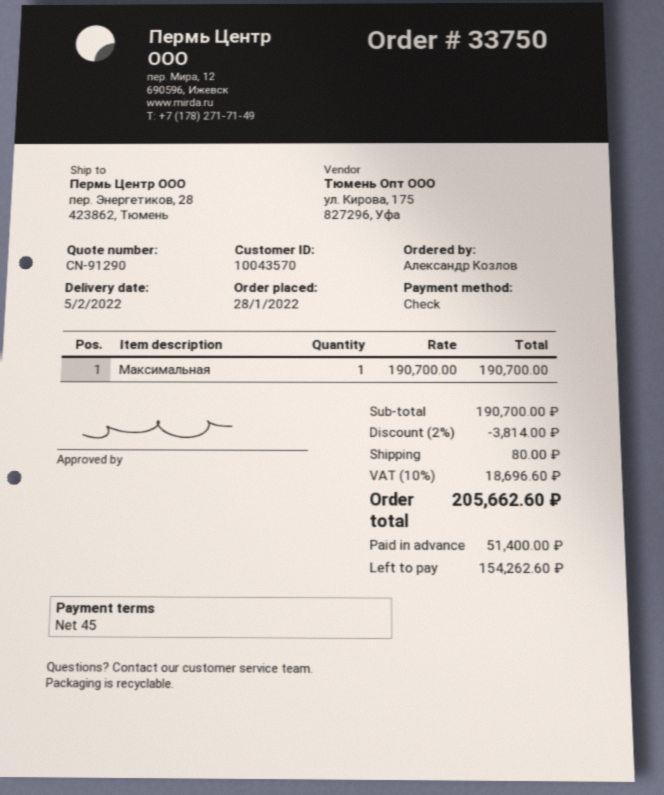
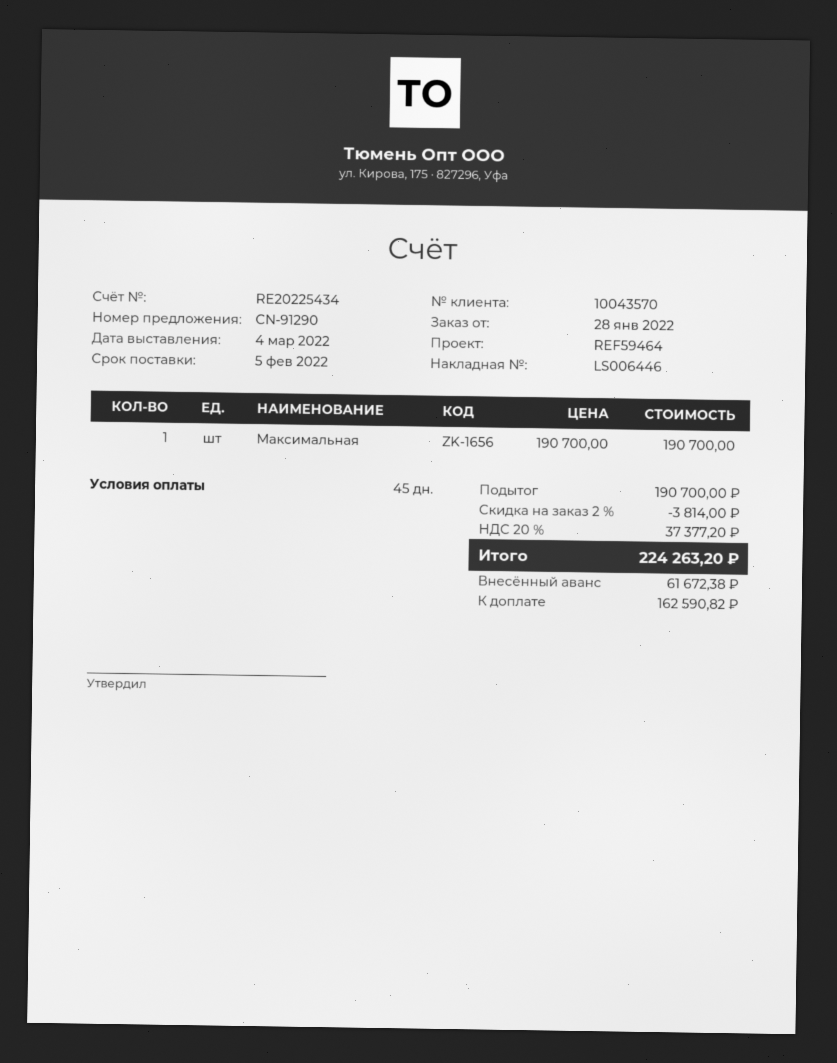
shipping: 80.00 -> none
tax: 10% = 18696.60 -> 20% = 37377.20
total: 205662.60 -> 224263.20
deposit: 51400.00 -> 61672.38
balance: 154262.60 -> 162590.82

